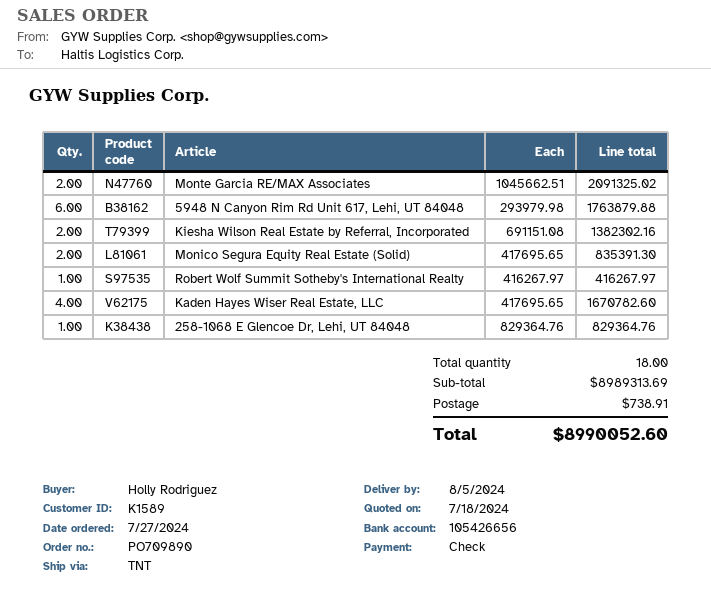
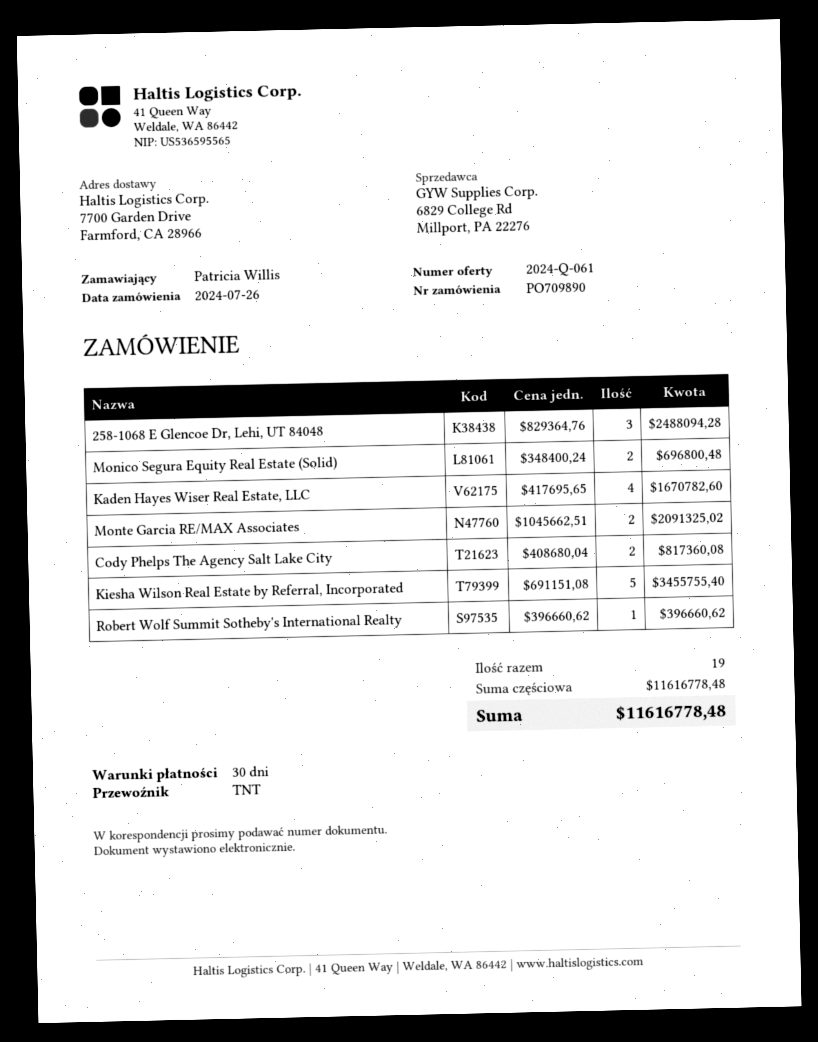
order date: 2024-07-27 -> 2024-07-26
ordered by: Holly Rodriguez -> Patricia Willis
5948 N Canyon Rim Rd Unit 617, Lehi, UT 84048: 6 x 293979.98 = 1763879.88 -> none
Kiesha Wilson Real Estate by Referral, Incorporated: 2 x 691151.08 = 1382302.16 -> 5 x 691151.08 = 3455755.40
Monico Segura Equity Real Estate (Solid): 2 x 417695.65 = 835391.30 -> 2 x 348400.24 = 696800.48
Robert Wolf Summit Sotheby's International Realty: 1 x 416267.97 = 416267.97 -> 1 x 396660.62 = 396660.62
258-1068 E Glencoe Dr, Lehi, UT 84048: 1 x 829364.76 = 829364.76 -> 3 x 829364.76 = 2488094.28
Cody Phelps The Agency Salt Lake City: none -> 2 x 408680.04 = 817360.08
total quantity: 18 -> 19
subtotal: 8989313.69 -> 11616778.48
shipping: 738.91 -> none
total: 8990052.60 -> 11616778.48

